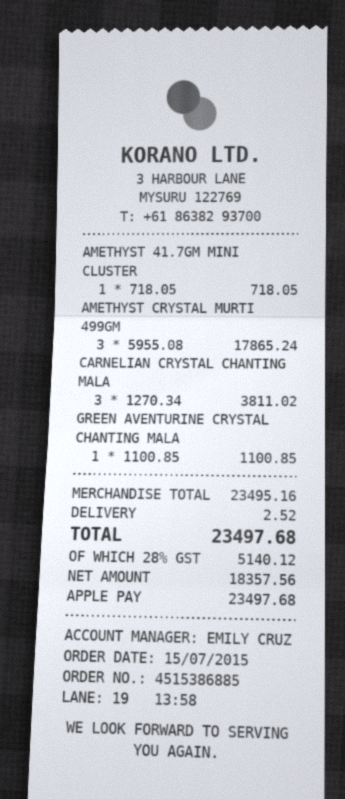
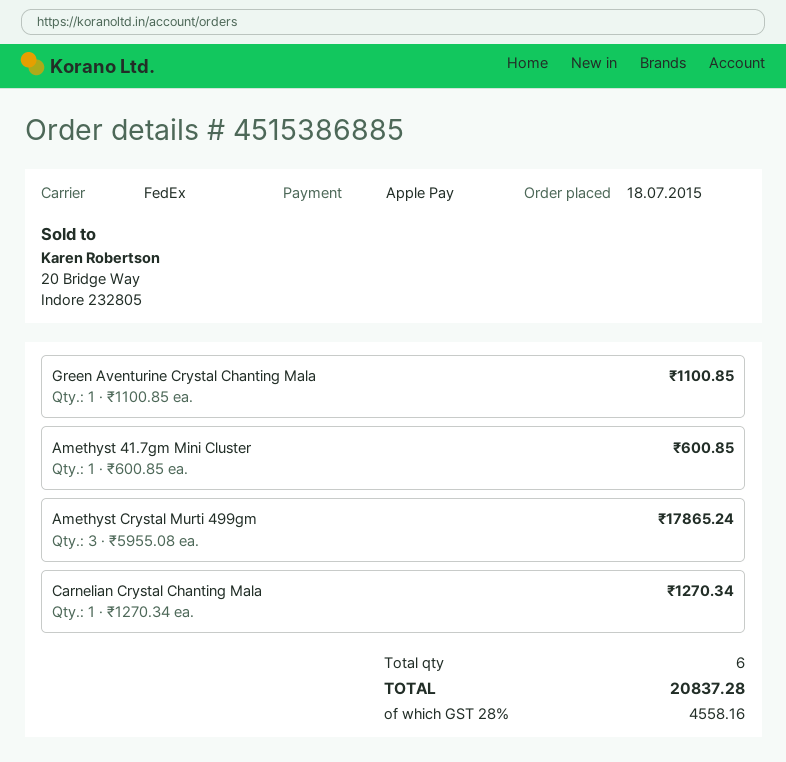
order date: 2015-07-15 -> 2015-07-18
AMETHYST 41.7GM MINI CLUSTER: 1 x 718.05 = 718.05 -> 1 x 600.85 = 600.85
CARNELIAN CRYSTAL CHANTING MALA: 3 x 1270.34 = 3811.02 -> 1 x 1270.34 = 1270.34
shipping: 2.52 -> none
tax: 28% = 5140.12 -> 28% = 4558.16
total: 23497.68 -> 20837.28

